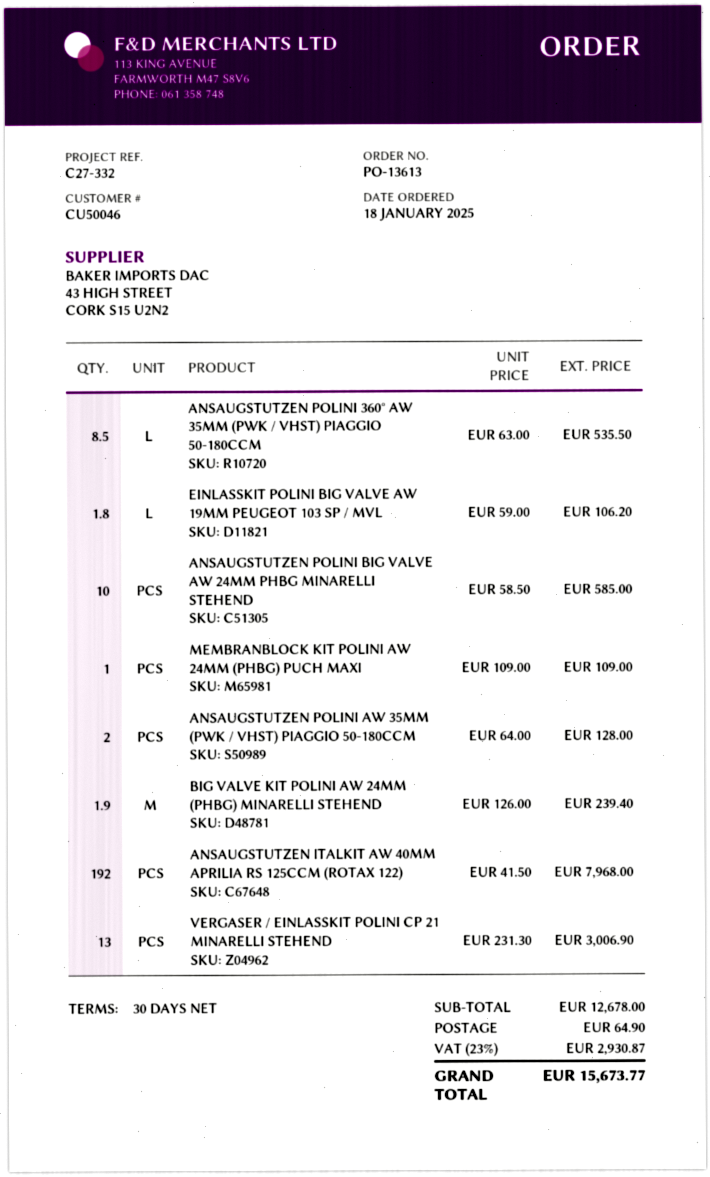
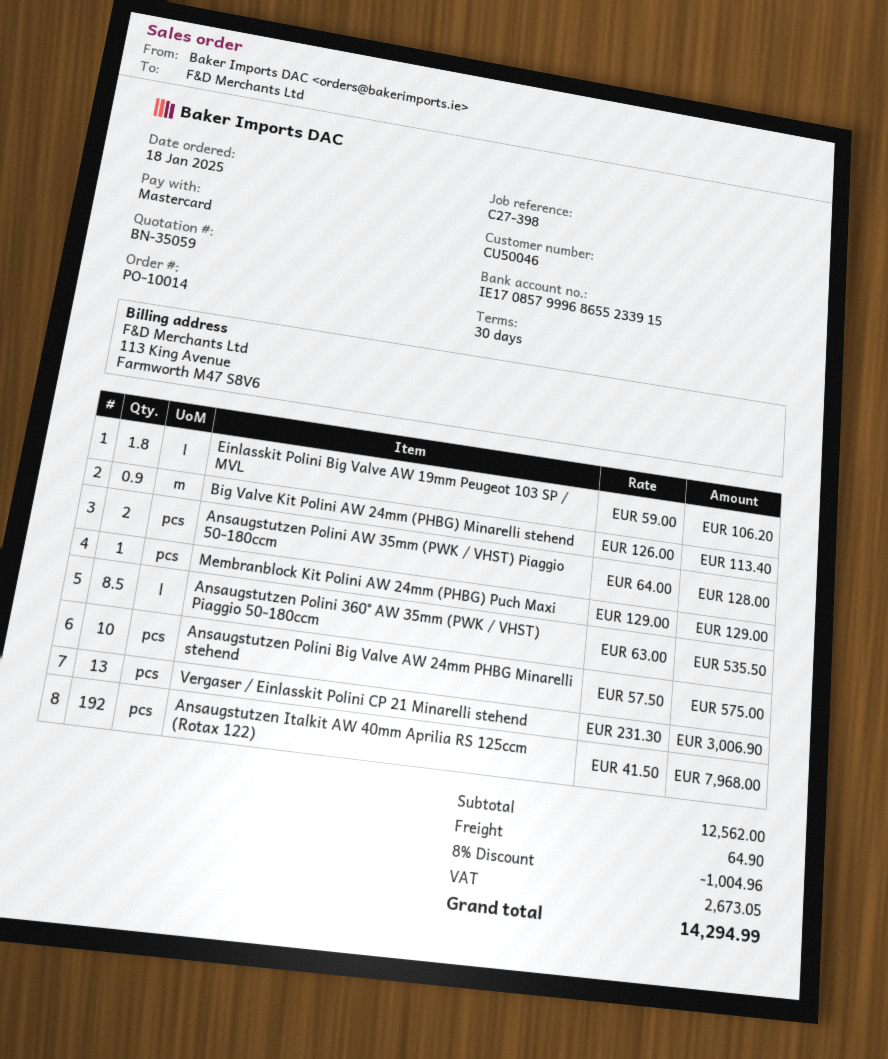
order number: PO-13613 -> PO-10014
reference: C27-332 -> C27-398
ANSAUGSTUTZEN POLINI BIG VALVE AW 24MM PHBG MINARELLI STEHEND: 10 x 58.50 = 585.00 -> 10 x 57.50 = 575.00
MEMBRANBLOCK KIT POLINI AW 24MM (PHBG) PUCH MAXI: 1 x 109.00 = 109.00 -> 1 x 129.00 = 129.00
BIG VALVE KIT POLINI AW 24MM (PHBG) MINARELLI STEHEND: 1.9 x 126.00 = 239.40 -> 0.9 x 126.00 = 113.40
subtotal: 12678.00 -> 12562.00
discount: none -> 8% = 1004.96
tax: 2930.87 -> 2673.05
total: 15673.77 -> 14294.99

